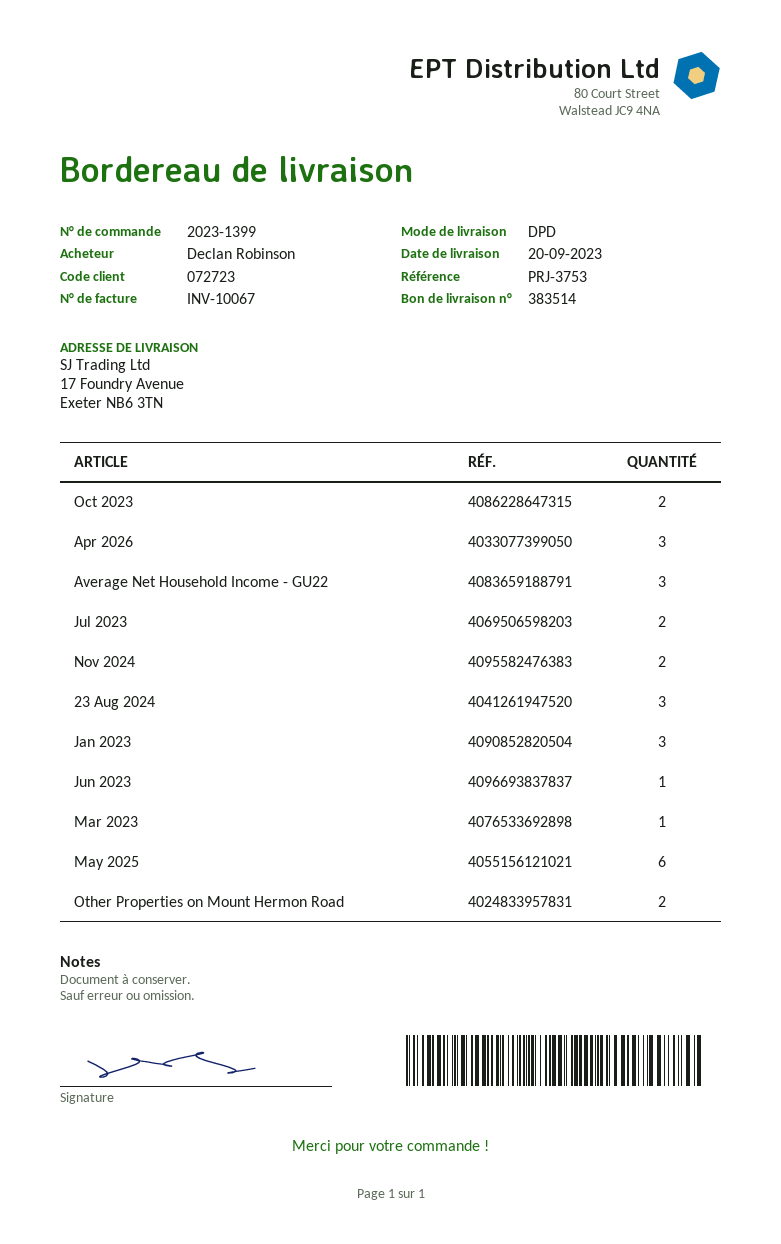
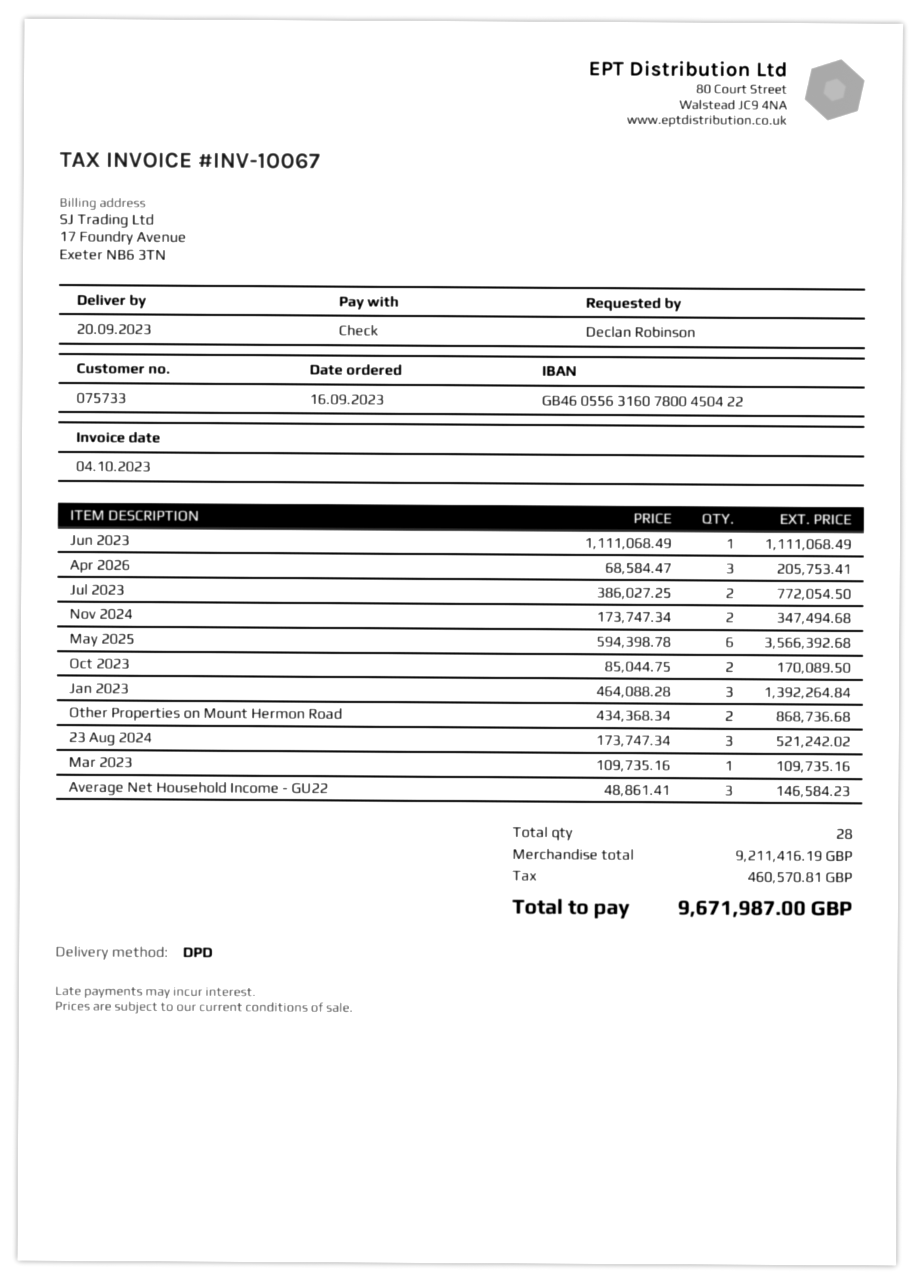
customer number: 072723 -> 075733

